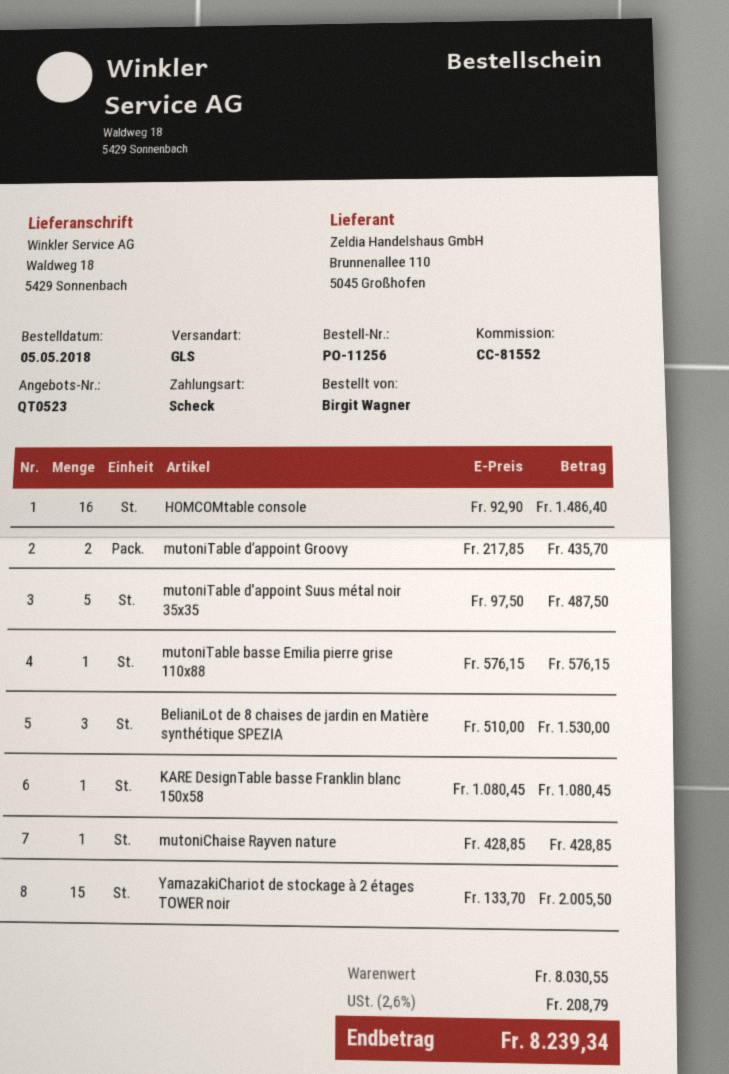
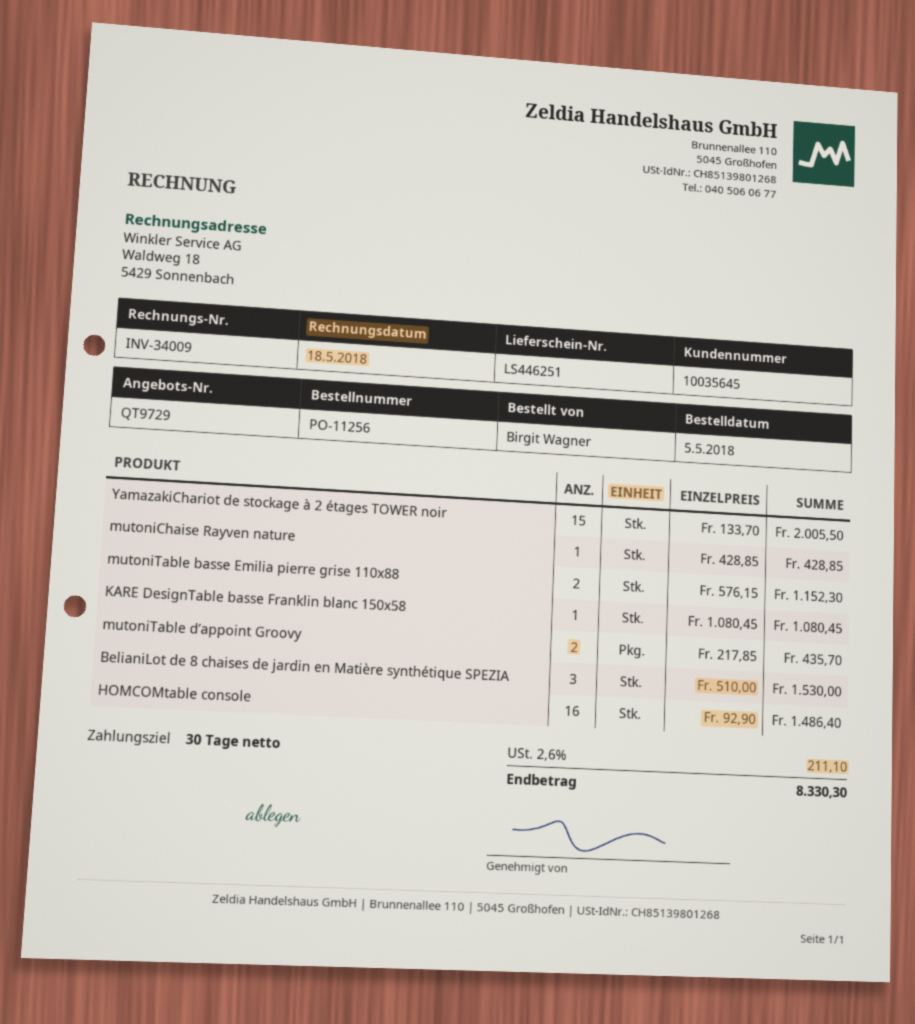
quote number: QT0523 -> QT9729
mutoniTable d'appoint Suus métal noir 35x35: 5 x 97.50 = 487.50 -> none
mutoniTable basse Emilia pierre grise 110x88: 1 x 576.15 = 576.15 -> 2 x 576.15 = 1152.30
tax: 2.6% = 208.79 -> 2.6% = 211.10
total: 8239.34 -> 8330.30

